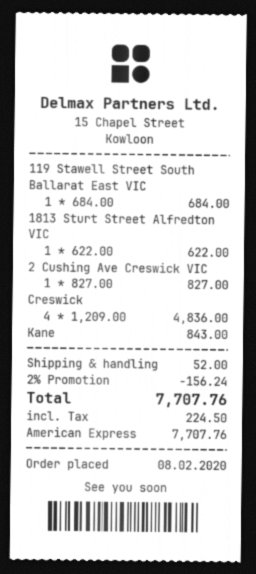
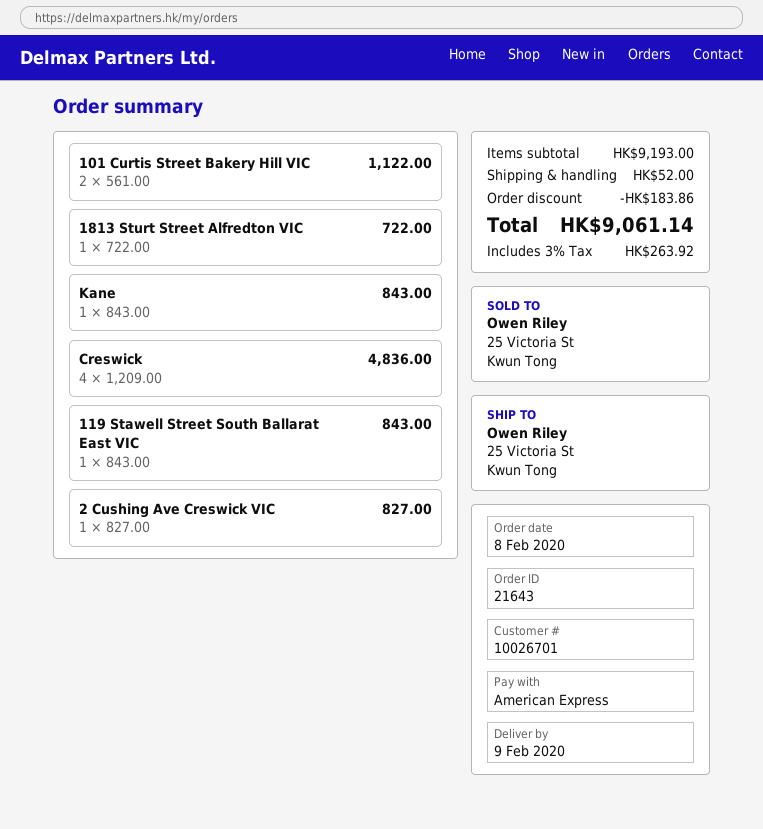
119 Stawell Street South Ballarat East VIC: 1 x 684.00 = 684.00 -> 1 x 843.00 = 843.00
1813 Sturt Street Alfredton VIC: 1 x 622.00 = 622.00 -> 1 x 722.00 = 722.00
101 Curtis Street Bakery Hill VIC: none -> 2 x 561.00 = 1122.00
discount: 156.24 -> 183.86
tax: 224.50 -> 263.92
total: 7707.76 -> 9061.14

